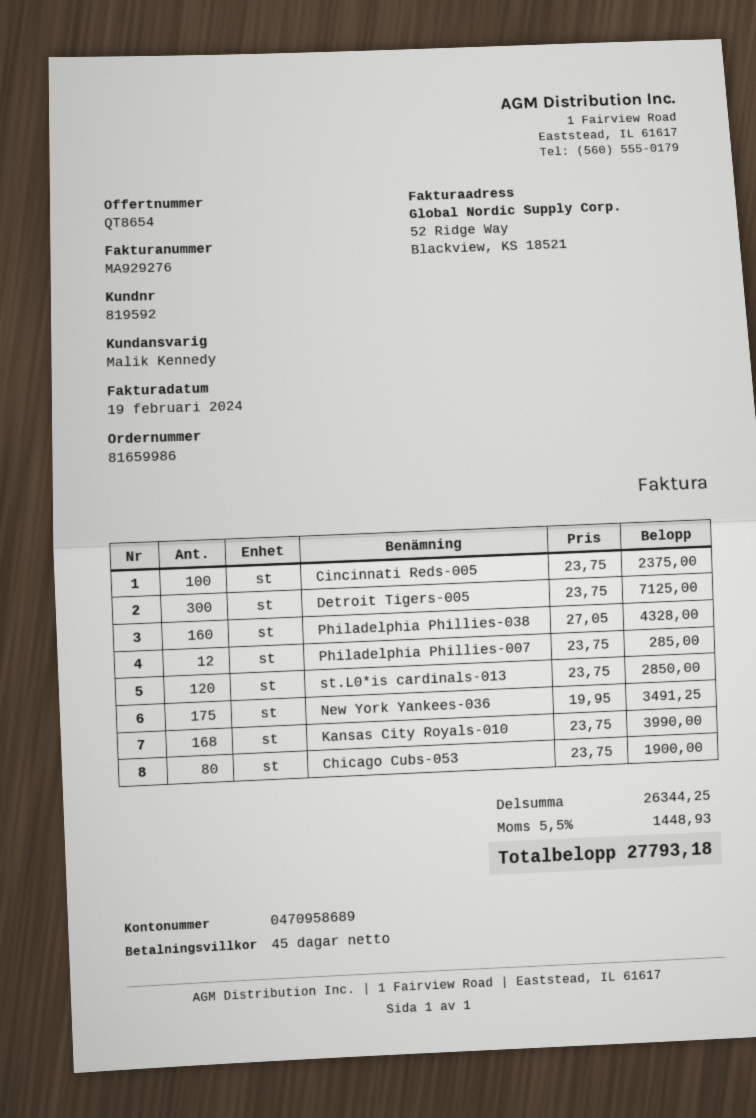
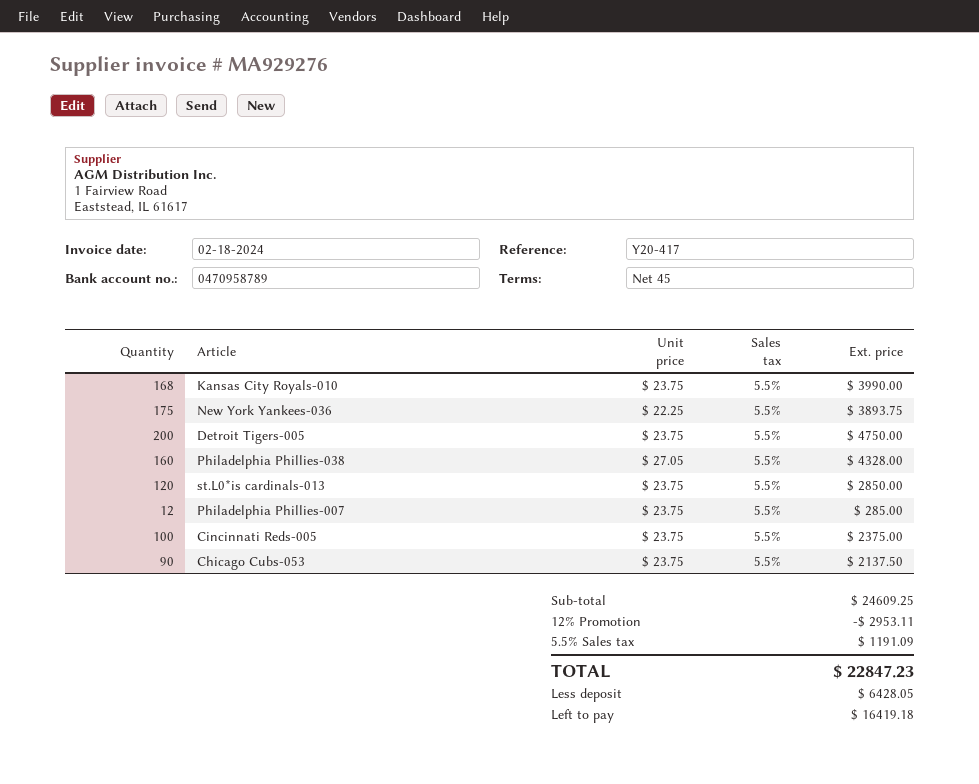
invoice date: 2024-02-19 -> 2024-02-18
bank account: 0470958689 -> 0470958789
Detroit Tigers-005: 300 x 23.75 = 7125.00 -> 200 x 23.75 = 4750.00
New York Yankees-036: 175 x 19.95 = 3491.25 -> 175 x 22.25 = 3893.75
Chicago Cubs-053: 80 x 23.75 = 1900.00 -> 90 x 23.75 = 2137.50
subtotal: 26344.25 -> 24609.25
discount: none -> 12% = 2953.11
tax: 5.5% = 1448.93 -> 5.5% = 1191.09
total: 27793.18 -> 22847.23

